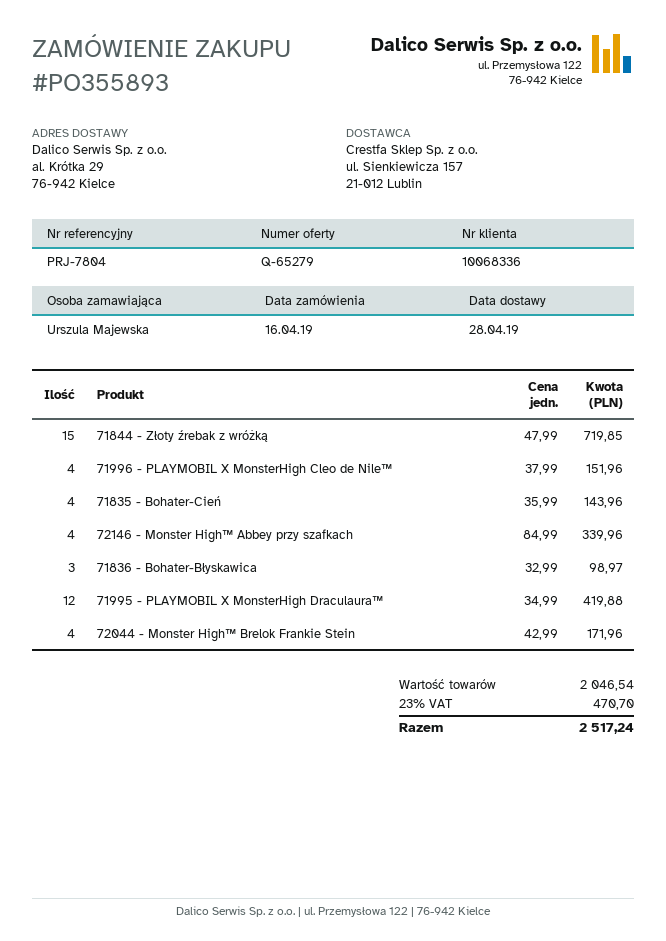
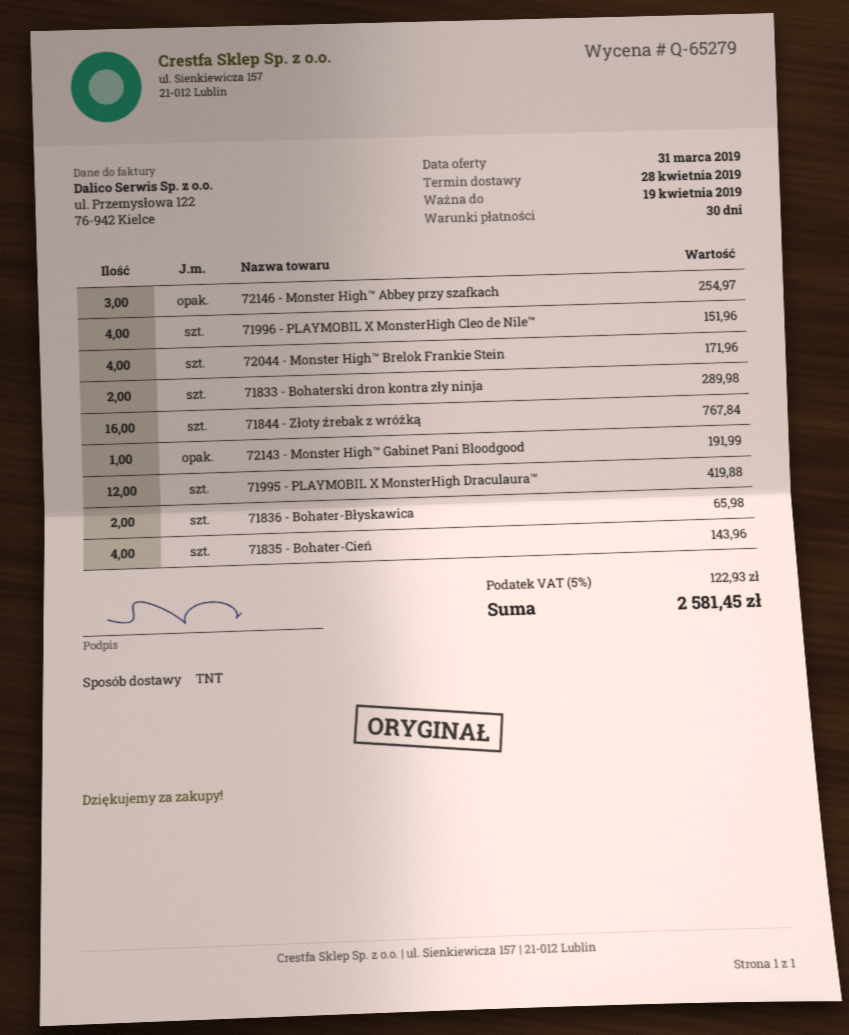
71844 - Złoty źrebak z wróżką: 15 for 719.85 -> 16 for 767.84
72146 - Monster High™ Abbey przy szafkach: 4 for 339.96 -> 3 for 254.97
71836 - Bohater-Błyskawica: 3 for 98.97 -> 2 for 65.98
71833 - Bohaterski dron kontra zły ninja: none -> 2 for 289.98
72143 - Monster High™ Gabinet Pani Bloodgood: none -> 1 for 191.99
tax: 23% = 470.70 -> 5% = 122.93
total: 2517.24 -> 2581.45

